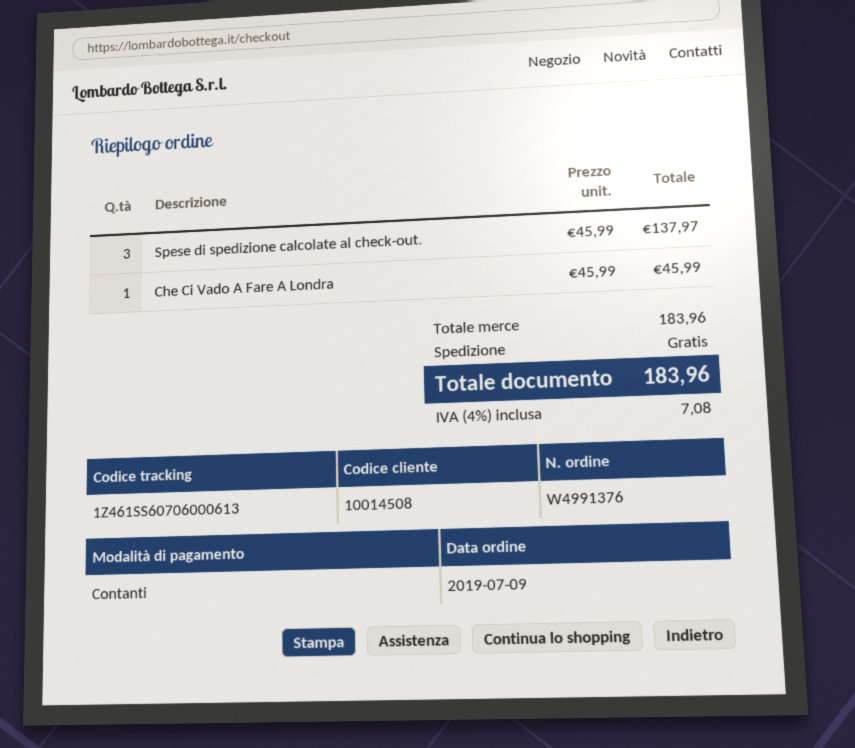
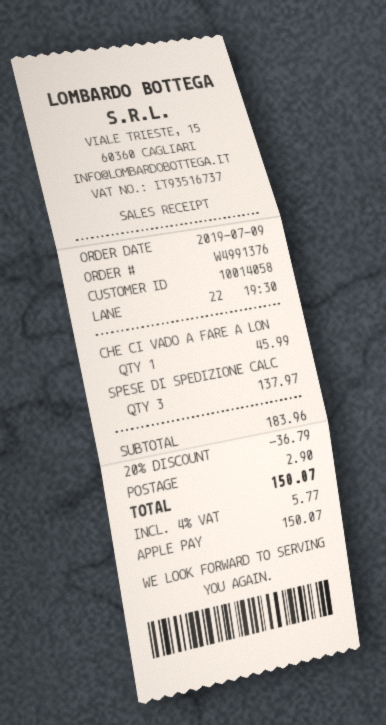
customer number: 10014508 -> 10014058
payment method: cash -> Apple Pay
discount: none -> 20% = 36.79
shipping: 0.00 -> 2.90
tax: 4% = 7.08 -> 4% = 5.77
total: 183.96 -> 150.07

